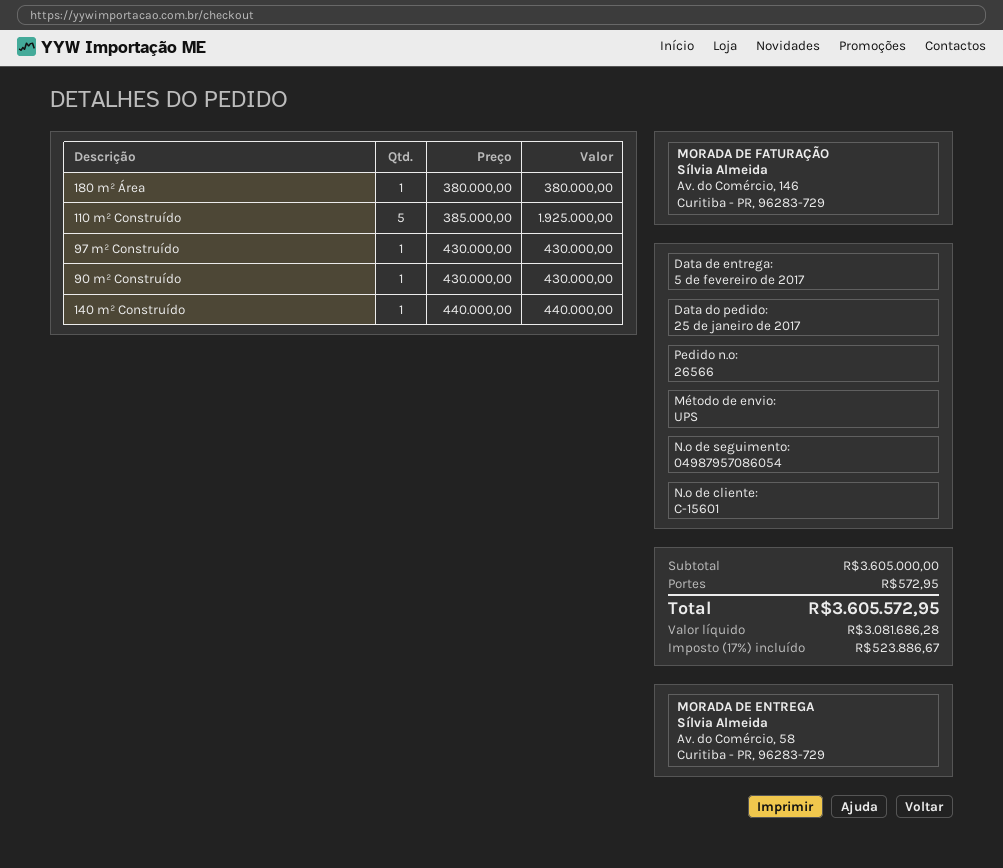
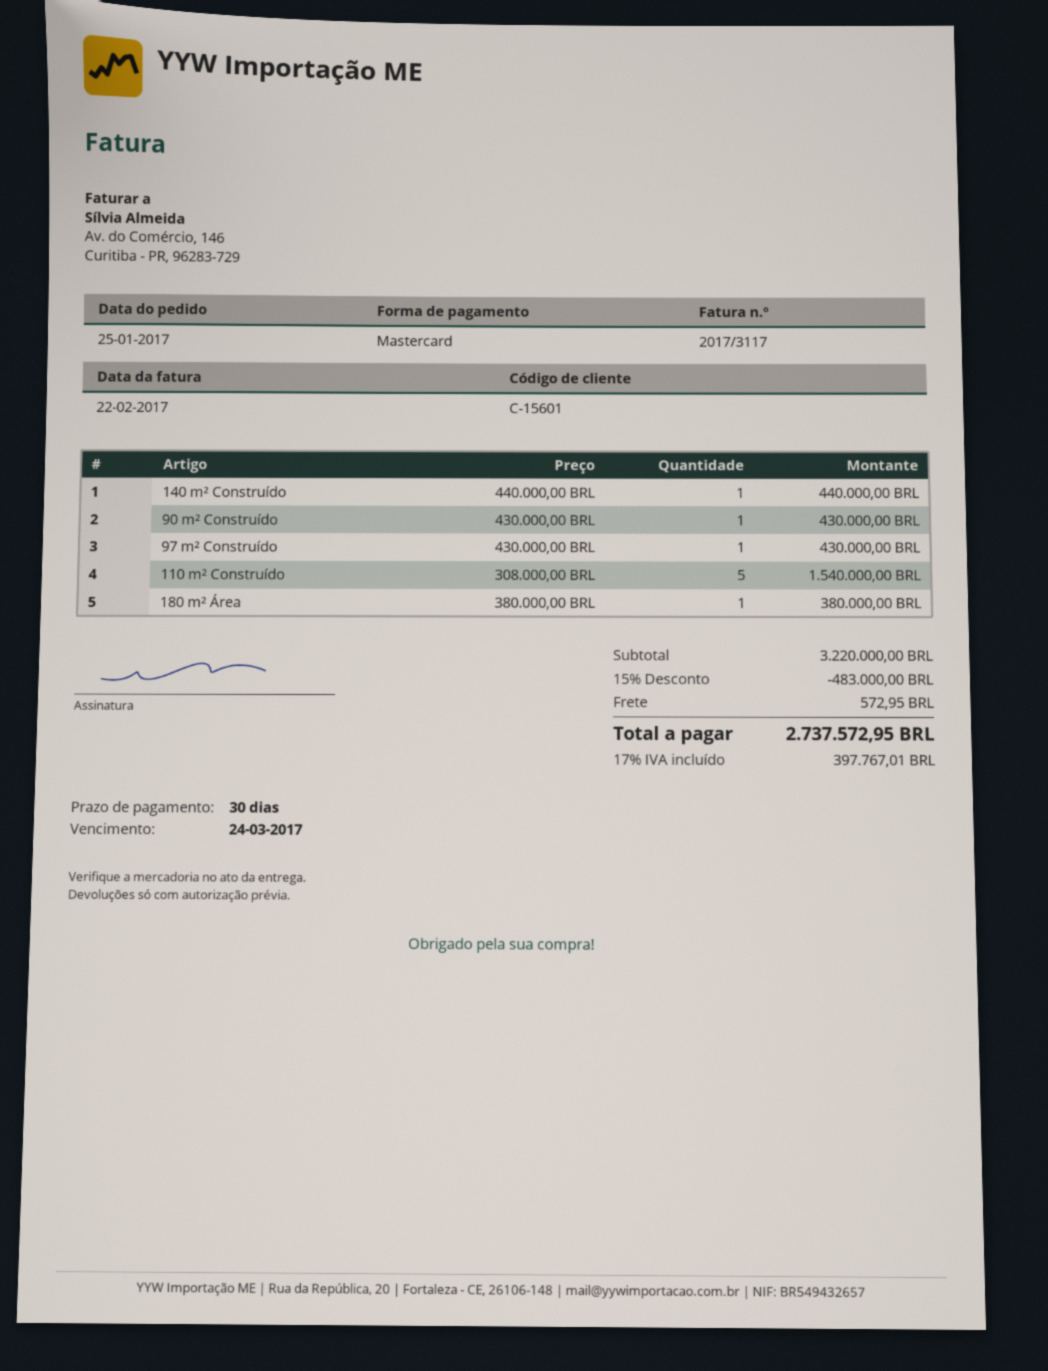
110 m² Construído: 5 x 385000.00 = 1925000.00 -> 5 x 308000.00 = 1540000.00
subtotal: 3605000.00 -> 3220000.00
discount: none -> 15% = 483000.00
tax: 17% = 523886.67 -> 17% = 397767.01
total: 3605572.95 -> 2737572.95

